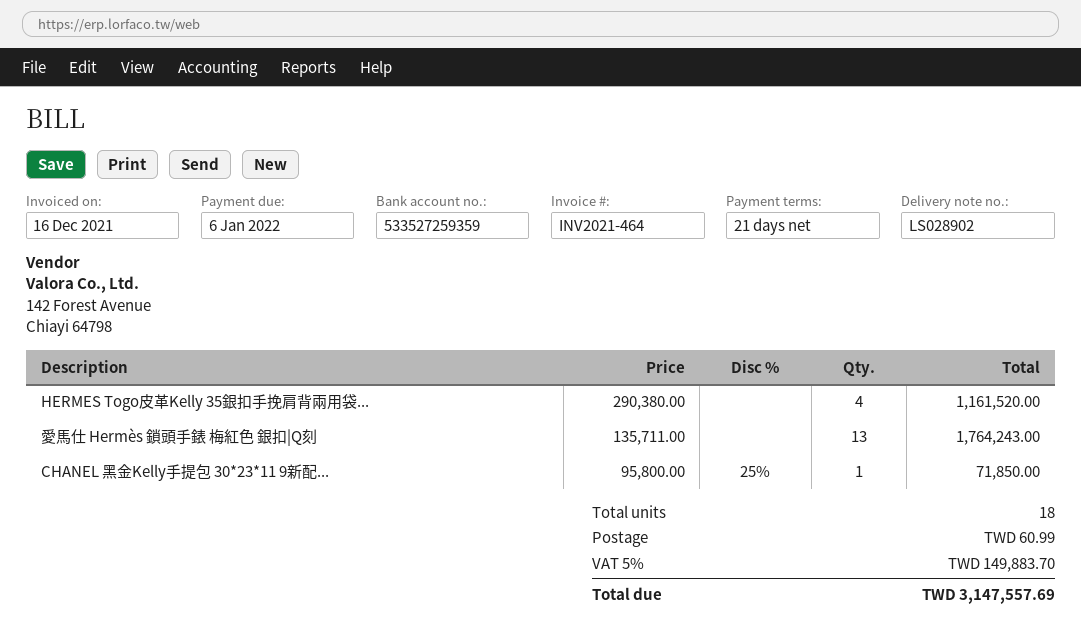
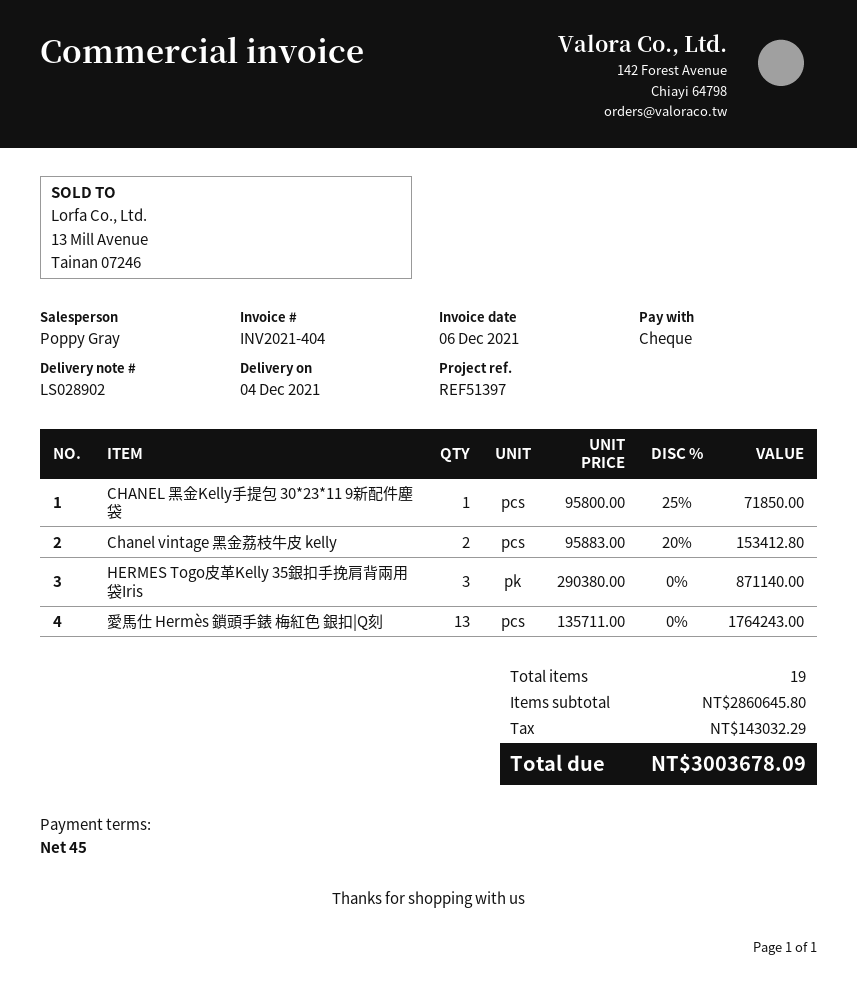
invoice number: INV2021-464 -> INV2021-404
invoice date: 2021-12-16 -> 2021-12-06
payment terms: 21 days -> 45 days
HERMES Togo皮革Kelly 35銀扣手挽肩背兩用袋...: 4 x 290380.00 = 1161520.00 -> 3 x 290380.00 = 871140.00
Chanel vintage 黑金荔枝牛皮 kelly: none -> 2 x 95883.00 - 20% = 153412.80
total quantity: 18 -> 19
shipping: 60.99 -> none
tax: 149883.70 -> 143032.29
total: 3147557.69 -> 3003678.09

